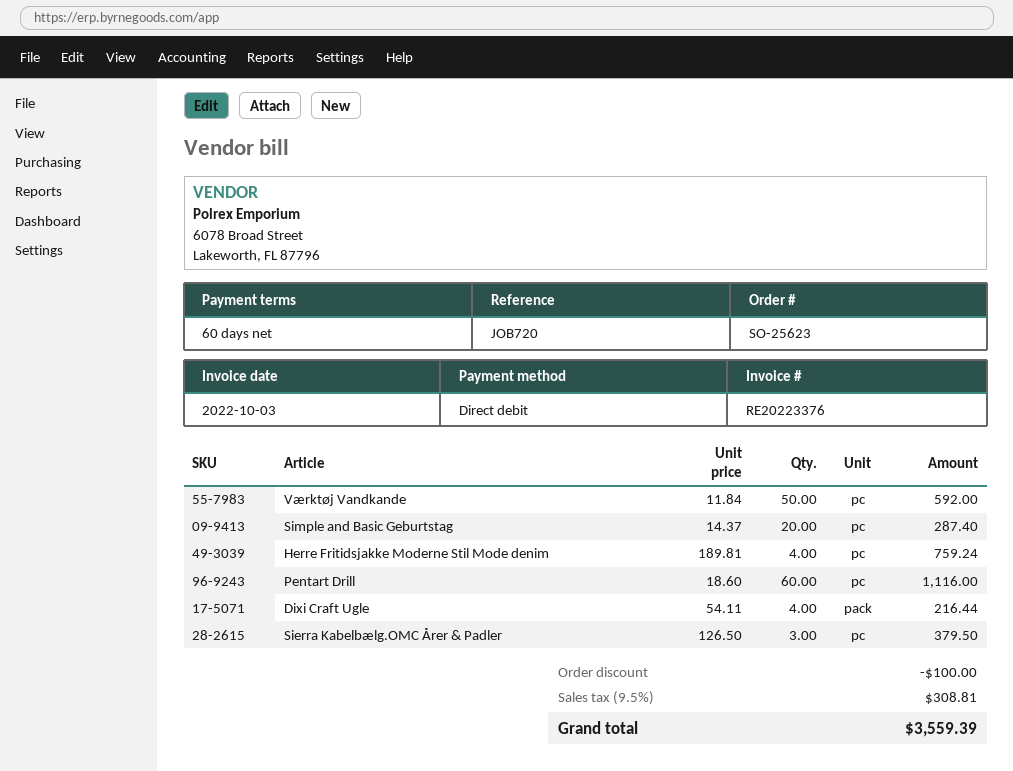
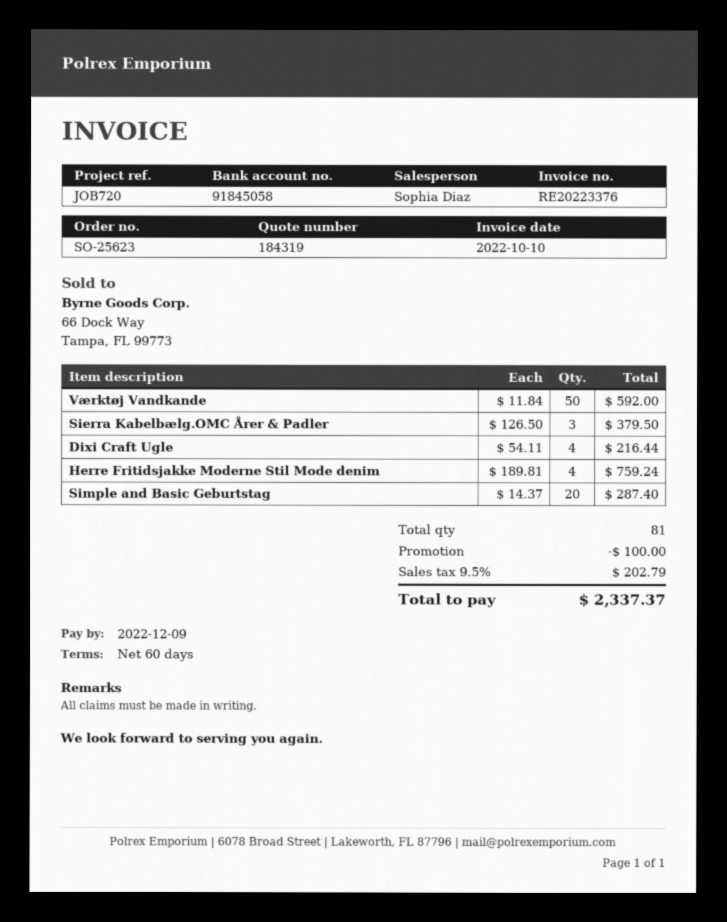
invoice date: 2022-10-03 -> 2022-10-10
Pentart Drill: 60 x 18.60 = 1116.00 -> none
tax: 9.5% = 308.81 -> 9.5% = 202.79
total: 3559.39 -> 2337.37

